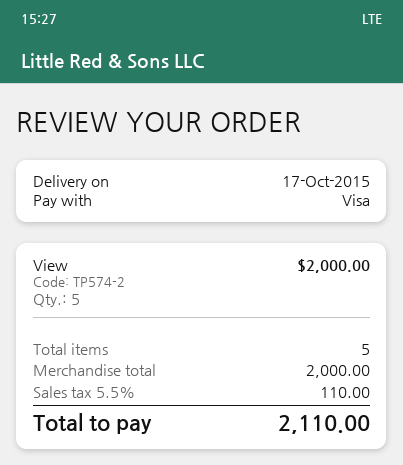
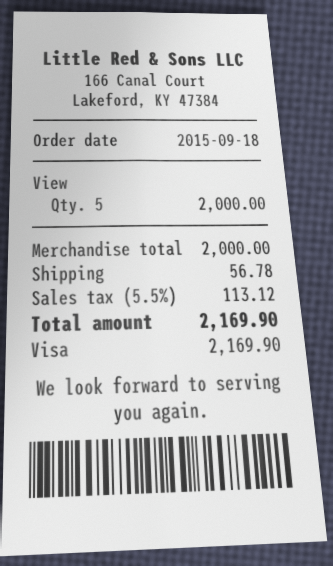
shipping: none -> 56.78
tax: 5.5% = 110.00 -> 5.5% = 113.12
total: 2110.00 -> 2169.90

